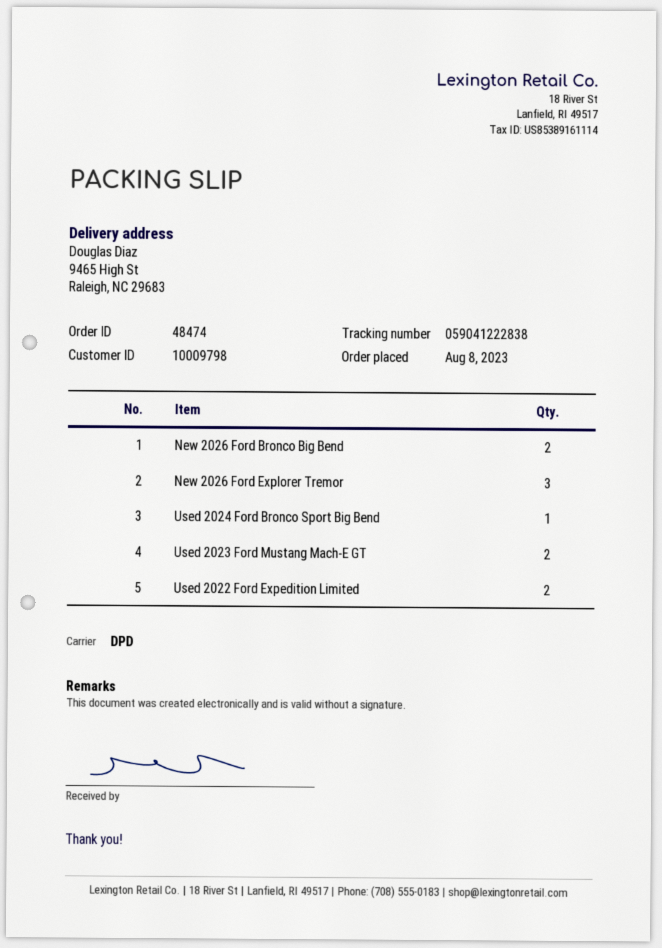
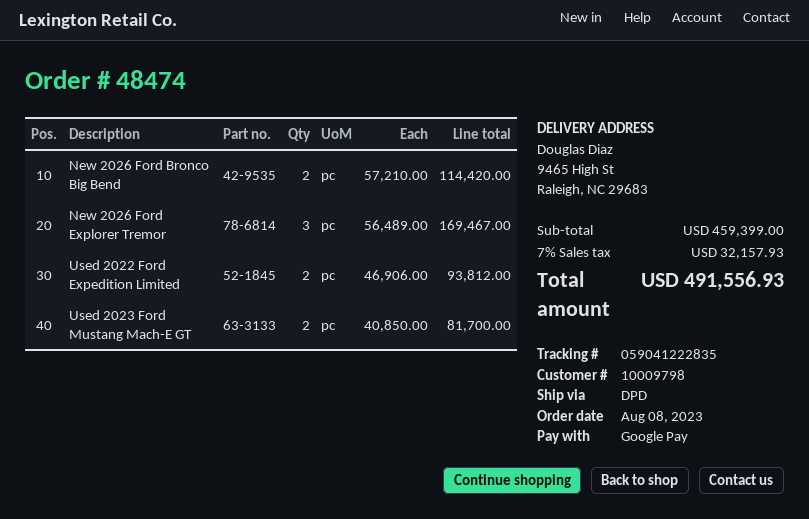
tracking number: 059041222838 -> 059041222835
Used 2024 Ford Bronco Sport Big Bend: 1 -> none

